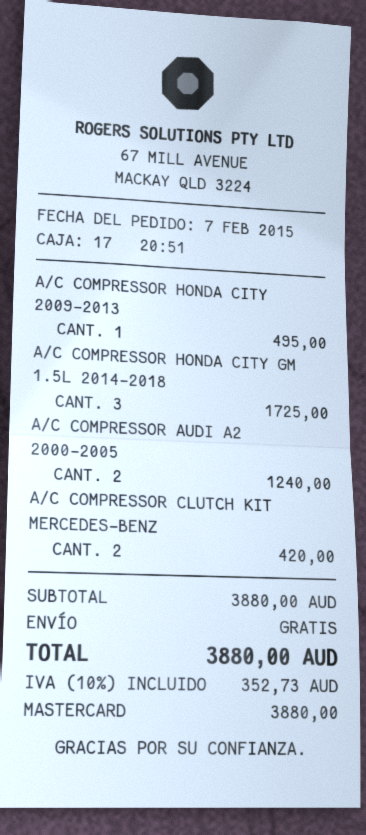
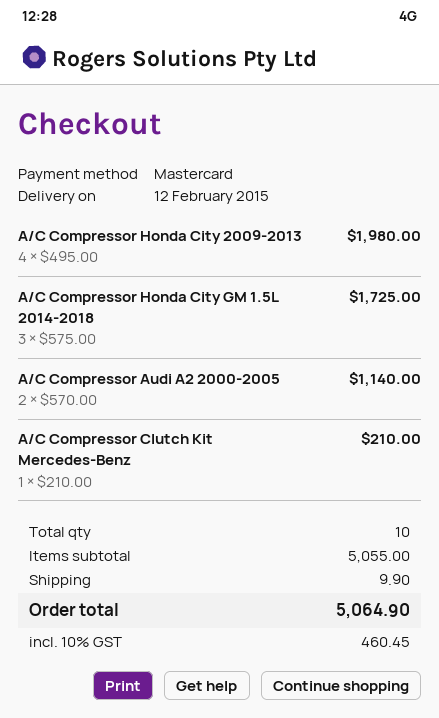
A/C COMPRESSOR HONDA CITY 2009-2013: 1 for 495.00 -> 4 for 1980.00
A/C COMPRESSOR AUDI A2 2000-2005: 2 for 1240.00 -> 2 for 1140.00
A/C COMPRESSOR CLUTCH KIT MERCEDES-BENZ: 2 for 420.00 -> 1 for 210.00
subtotal: 3880.00 -> 5055.00
shipping: 0.00 -> 9.90
tax: 10% = 352.73 -> 10% = 460.45
total: 3880.00 -> 5064.90

